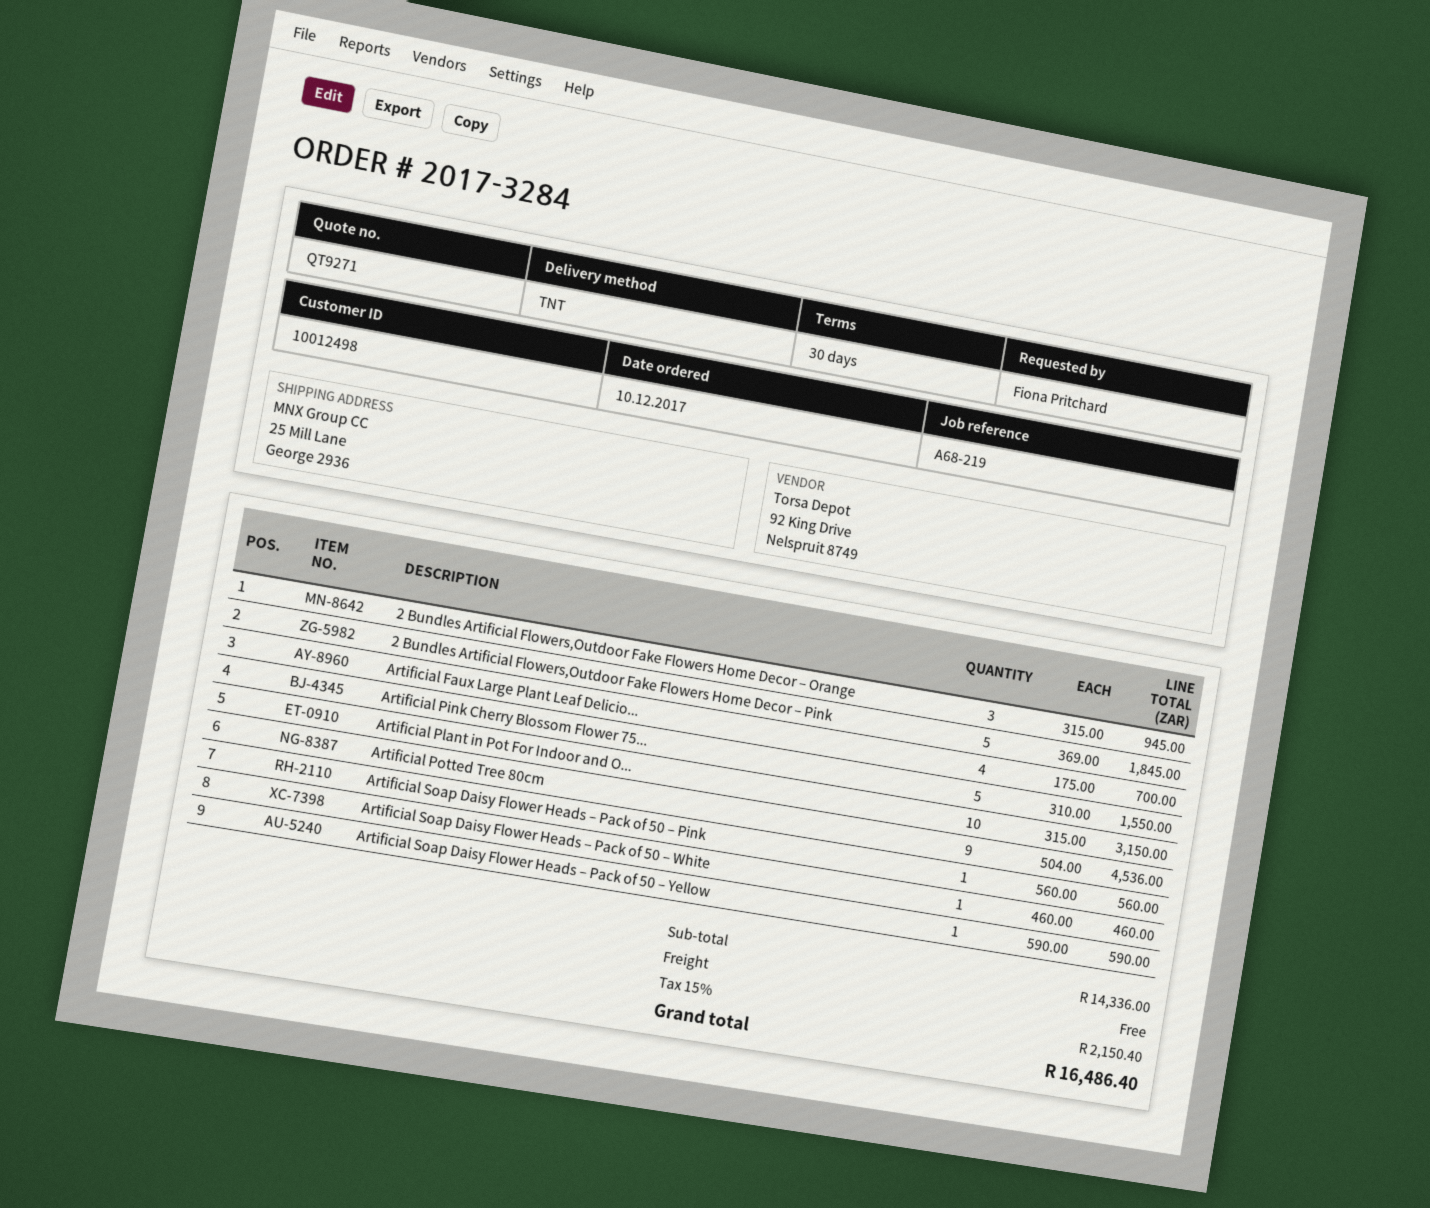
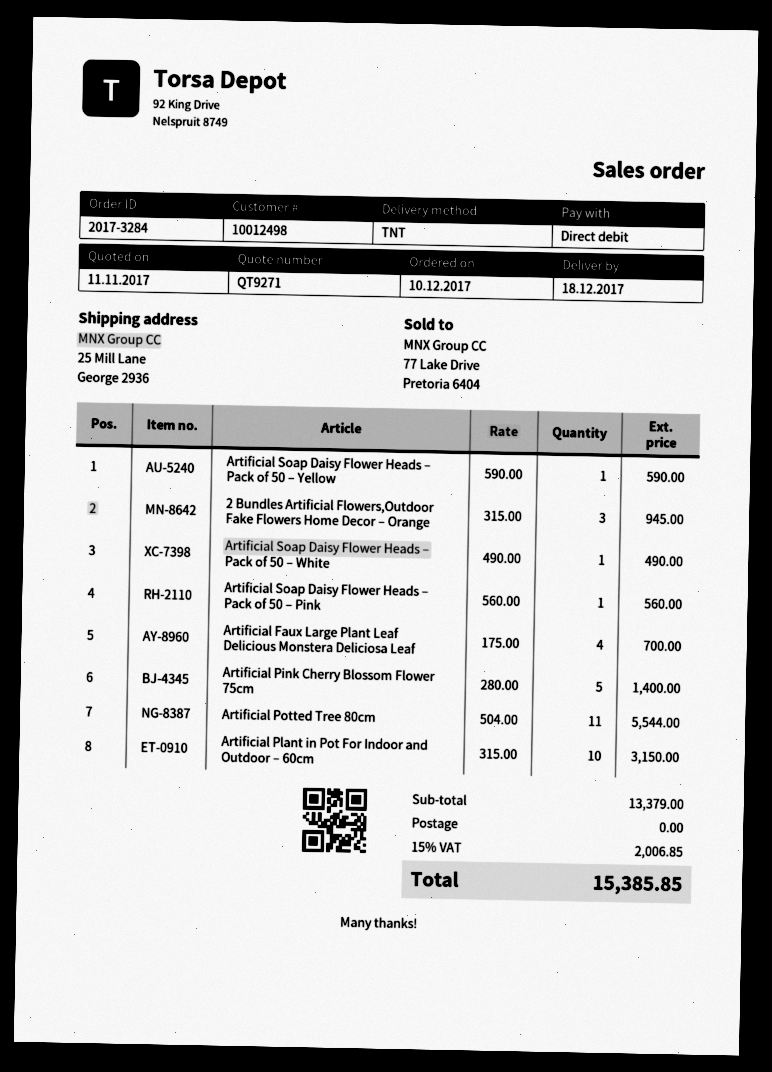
2 Bundles Artificial Flowers,Outdoor Fake Flowers Home Decor – Pink: 5 x 369.00 = 1845.00 -> none
Artificial Pink Cherry Blossom Flower 75...: 5 x 310.00 = 1550.00 -> 5 x 280.00 = 1400.00
Artificial Potted Tree 80cm: 9 x 504.00 = 4536.00 -> 11 x 504.00 = 5544.00
Artificial Soap Daisy Flower Heads – Pack of 50 – White: 1 x 460.00 = 460.00 -> 1 x 490.00 = 490.00
subtotal: 14336.00 -> 13379.00
tax: 15% = 2150.40 -> 15% = 2006.85
total: 16486.40 -> 15385.85

